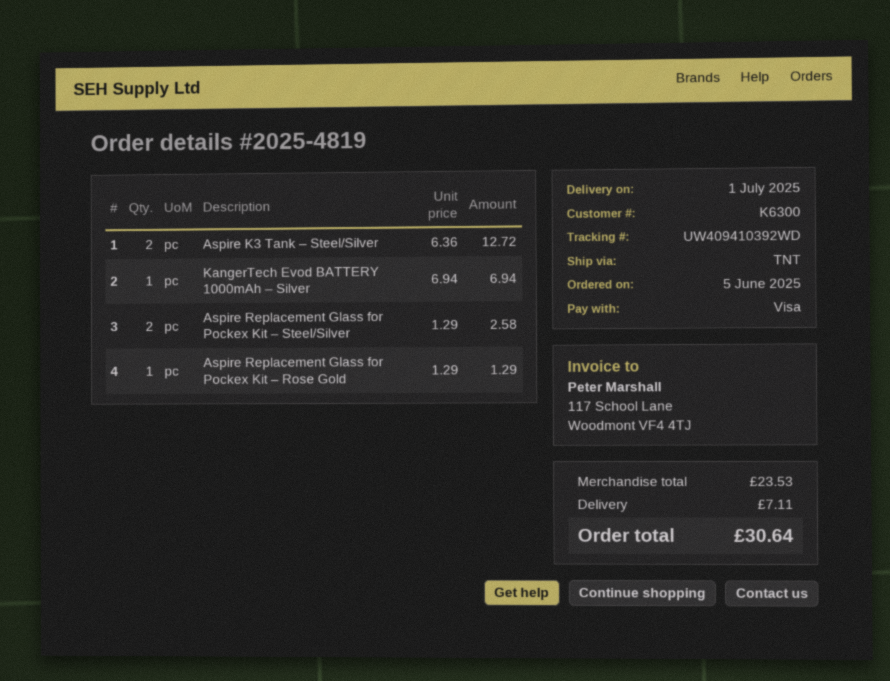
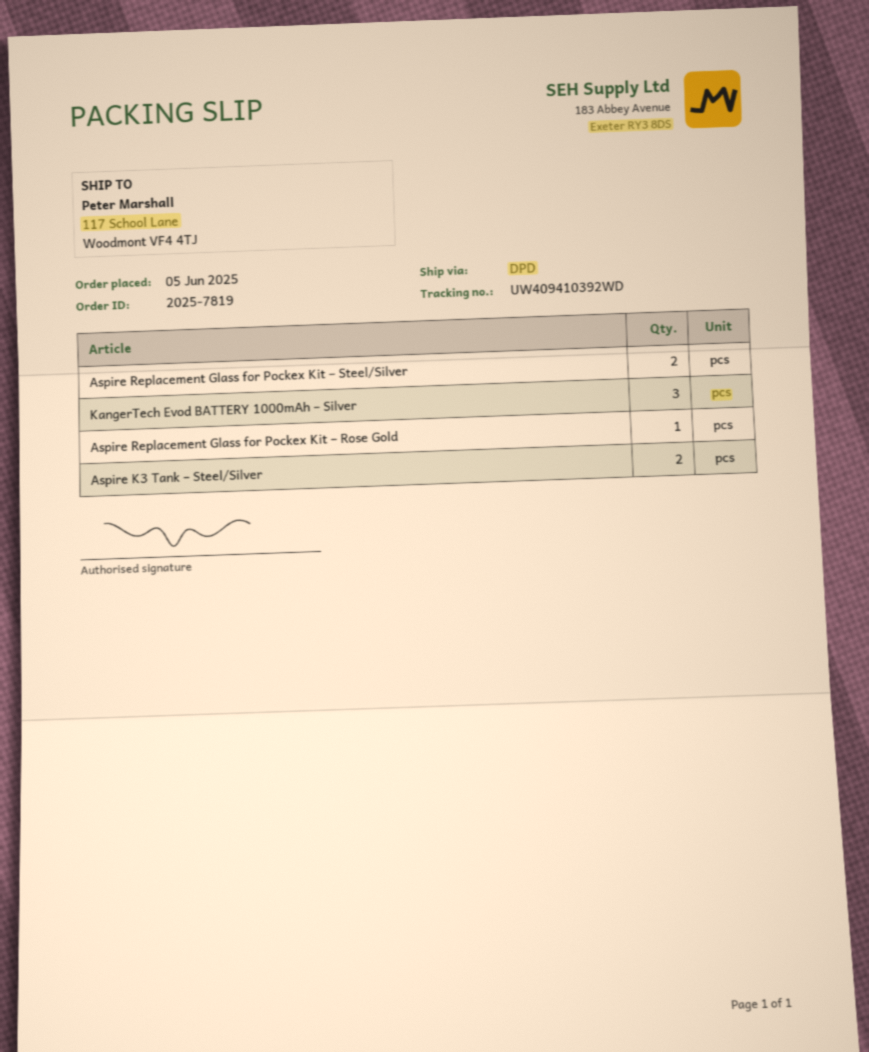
order number: 2025-4819 -> 2025-7819
shipping method: TNT -> DPD
KangerTech Evod BATTERY 1000mAh – Silver: 1 -> 3

